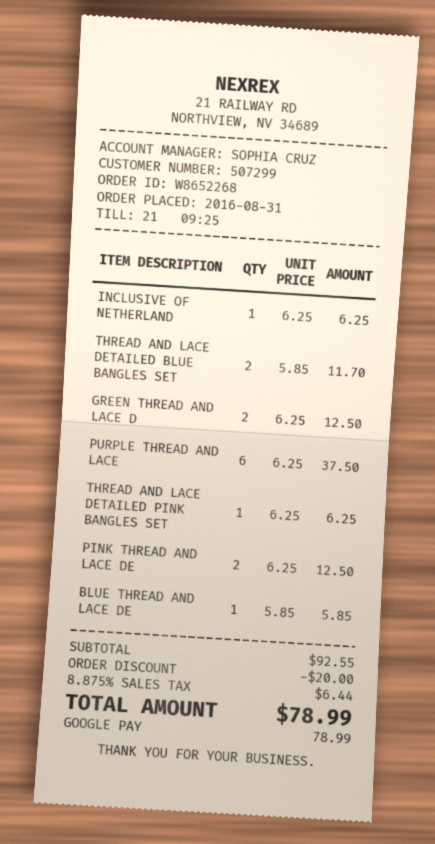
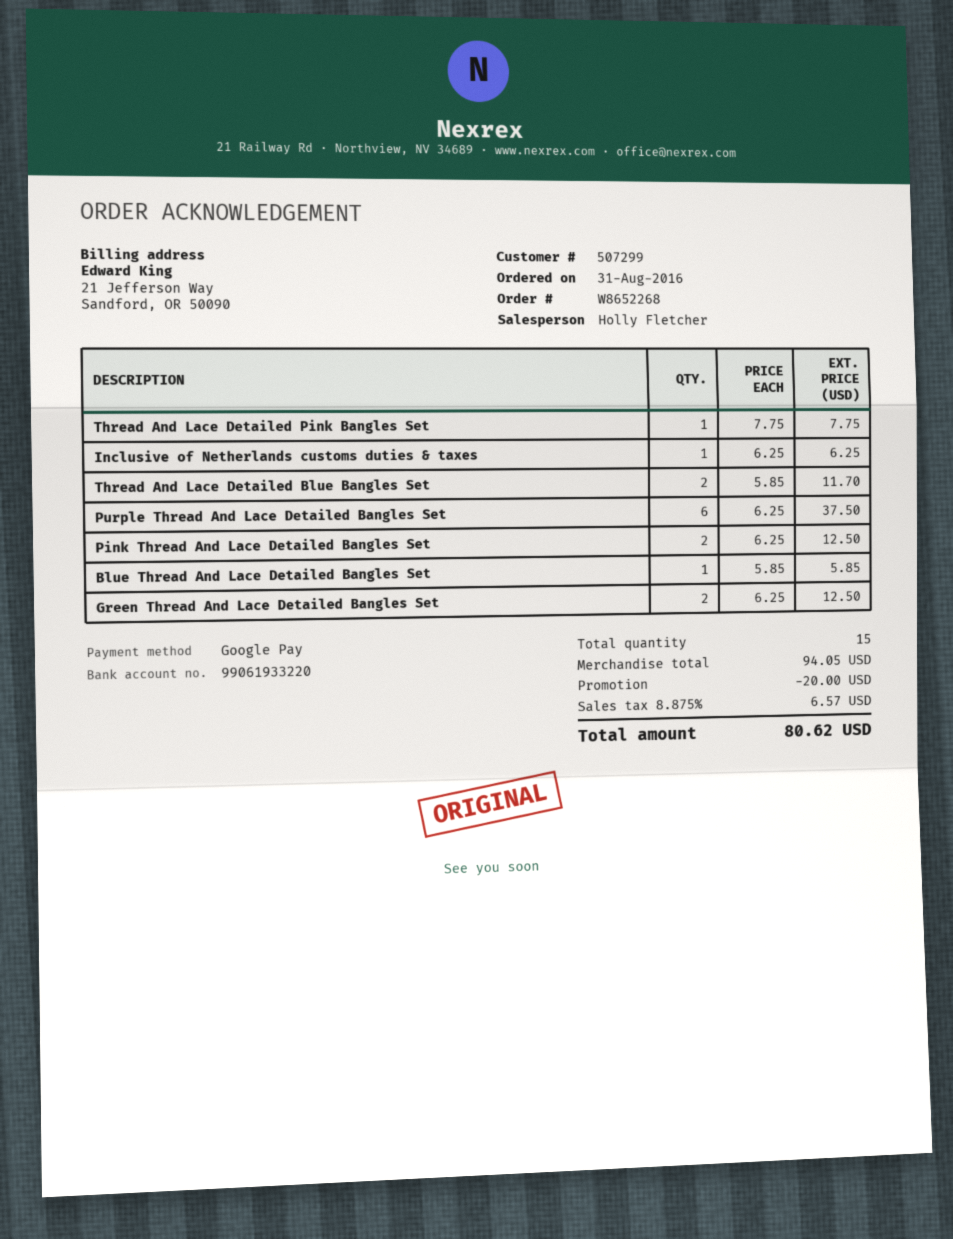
sales rep: SOPHIA CRUZ -> Holly Fletcher
THREAD AND LACE DETAILED PINK BANGLES SET: 1 x 6.25 = 6.25 -> 1 x 7.75 = 7.75
subtotal: 92.55 -> 94.05
tax: 8.875% = 6.44 -> 8.875% = 6.57
total: 78.99 -> 80.62

